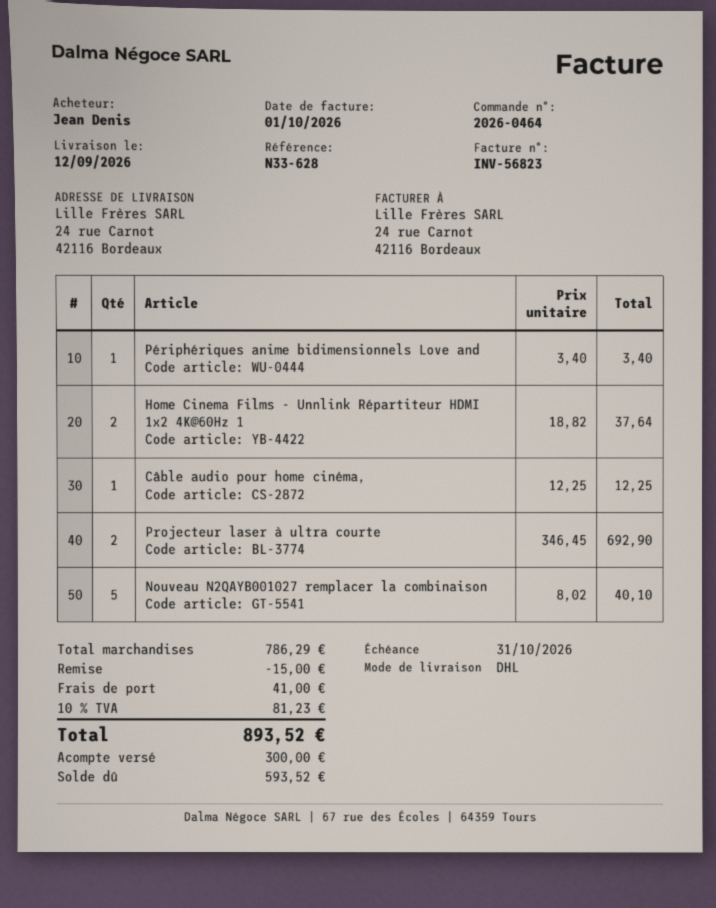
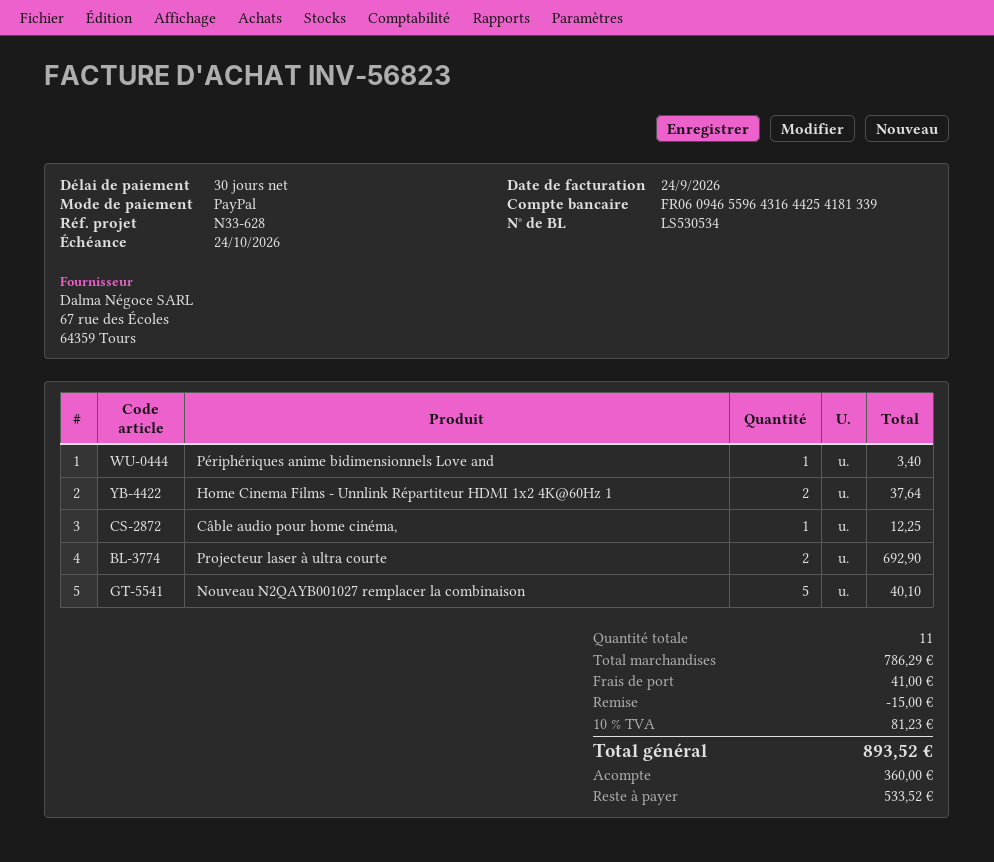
invoice date: 2026-10-01 -> 2026-09-24
due date: 2026-10-31 -> 2026-10-24
deposit: 300.00 -> 360.00
balance: 593.52 -> 533.52

